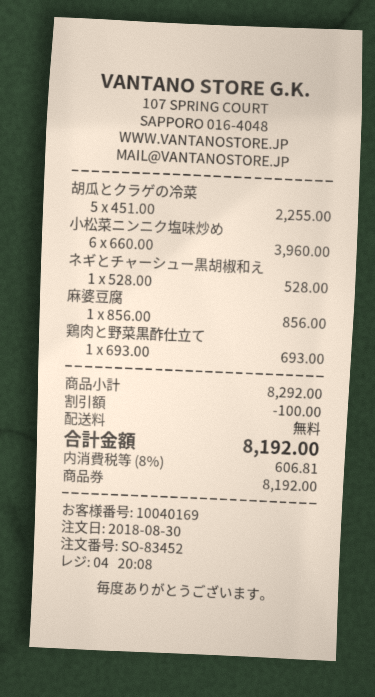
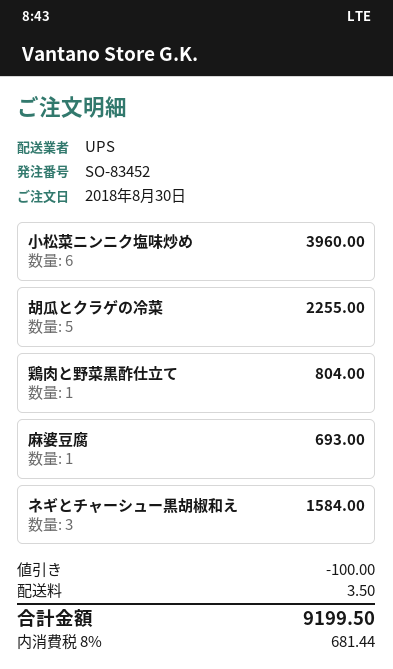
ネギとチャーシュー黒胡椒和え: 1 for 528.00 -> 3 for 1584.00
麻婆豆腐: 1 for 856.00 -> 1 for 693.00
鶏肉と野菜黒酢仕立て: 1 for 693.00 -> 1 for 804.00
shipping: 0.00 -> 3.50
tax: 8% = 606.81 -> 8% = 681.44
total: 8192.00 -> 9199.50

